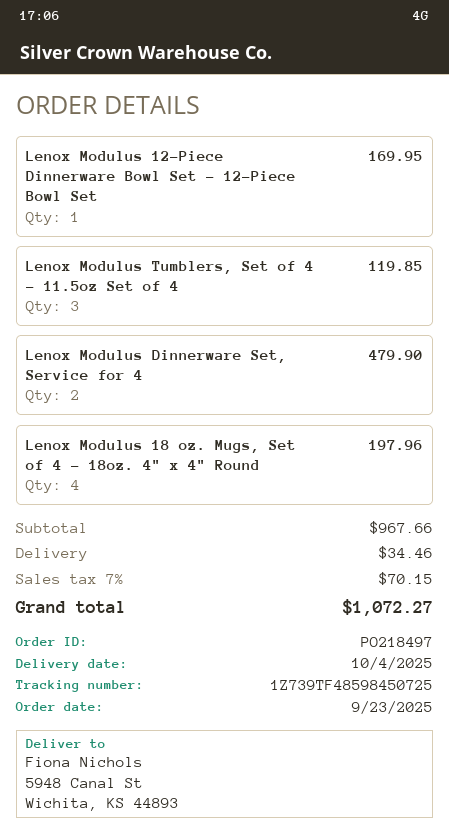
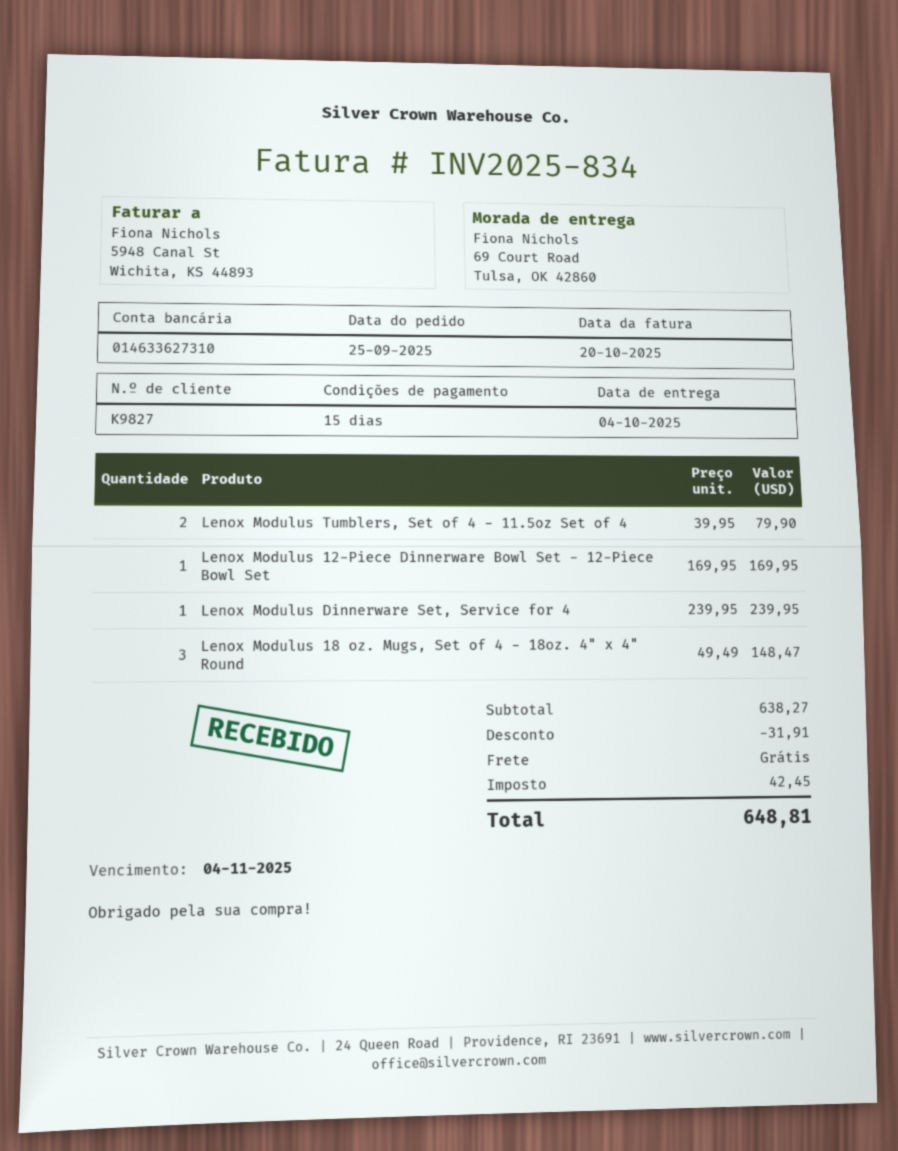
order date: 2025-09-23 -> 2025-09-25
ship to: 5948 Canal St, Wichita, KS 44893 -> 69 Court Road, Tulsa, OK 42860
Lenox Modulus Tumblers, Set of 4 - 11.5oz Set of 4: 3 for 119.85 -> 2 for 79.90
Lenox Modulus Dinnerware Set, Service for 4: 2 for 479.90 -> 1 for 239.95
Lenox Modulus 18 oz. Mugs, Set of 4 - 18oz. 4" x 4" Round: 4 for 197.96 -> 3 for 148.47
subtotal: 967.66 -> 638.27
discount: none -> 31.91
shipping: 34.46 -> 0.00
tax: 70.15 -> 42.45
total: 1072.27 -> 648.81

